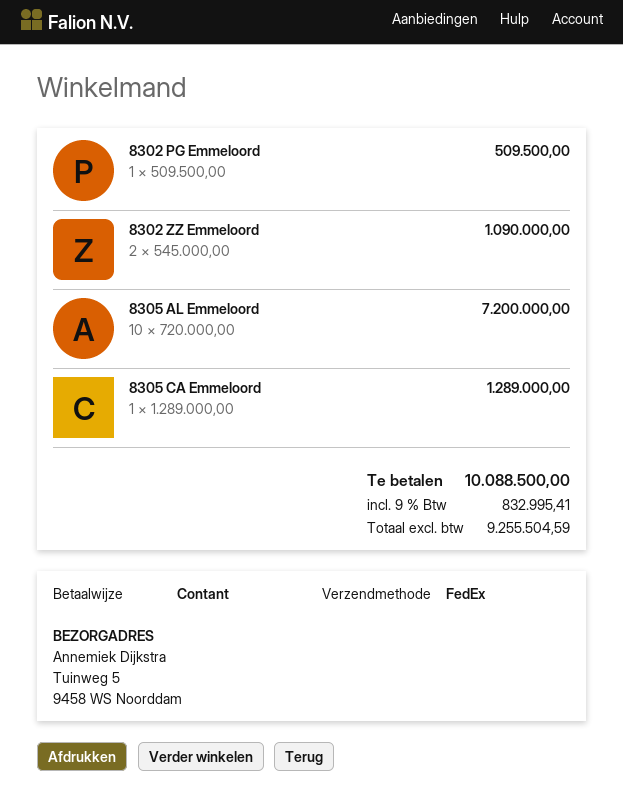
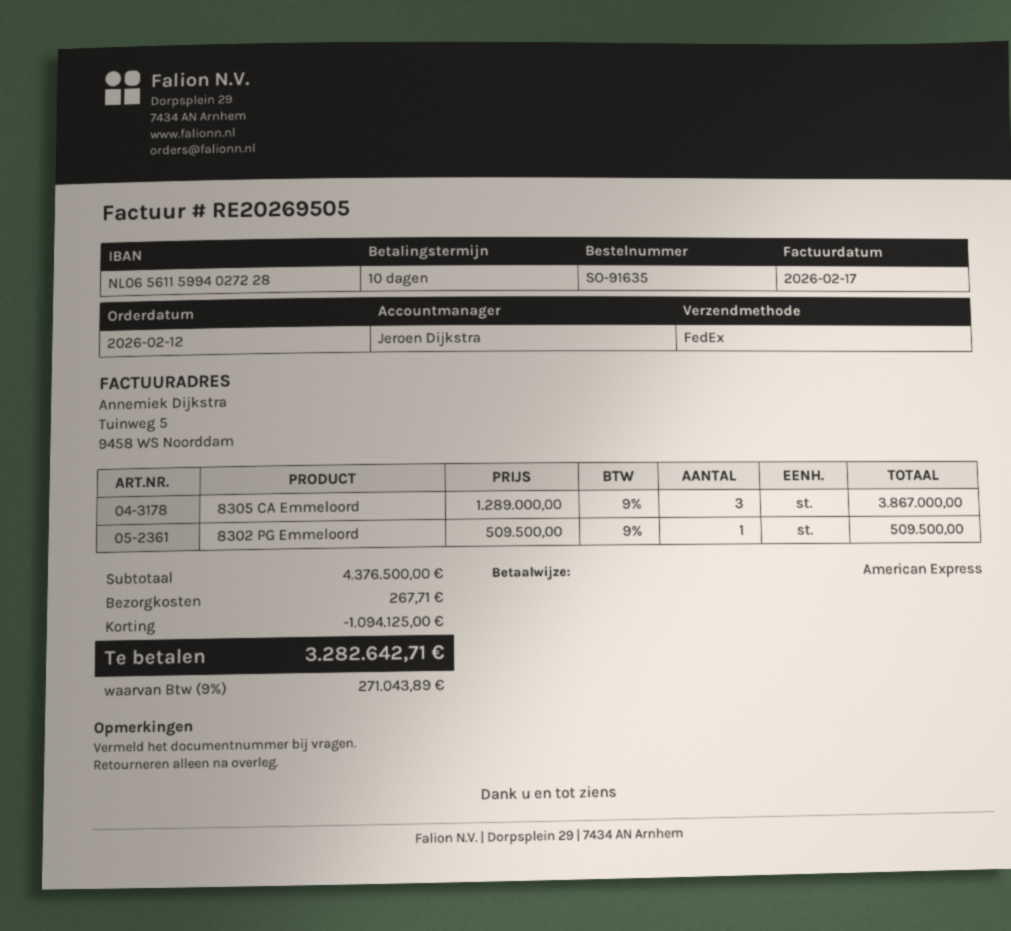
payment method: cash -> American Express
8302 ZZ Emmeloord: 2 x 545000.00 = 1090000.00 -> none
8305 AL Emmeloord: 10 x 720000.00 = 7200000.00 -> none
8305 CA Emmeloord: 1 x 1289000.00 = 1289000.00 -> 3 x 1289000.00 = 3867000.00
discount: none -> 1094125.00
shipping: none -> 267.71
tax: 9% = 832995.41 -> 9% = 271043.89
total: 10088500.00 -> 3282642.71

